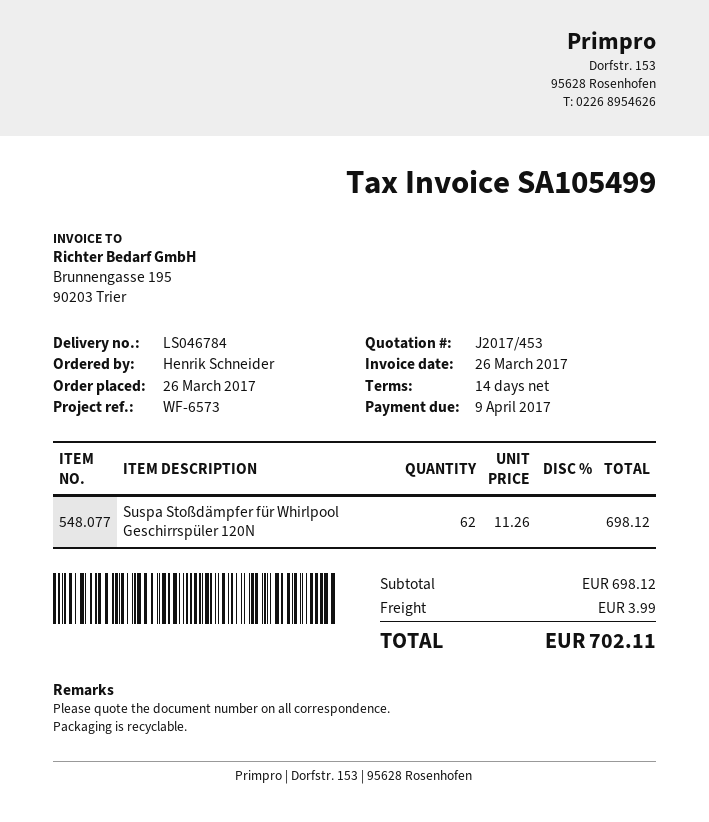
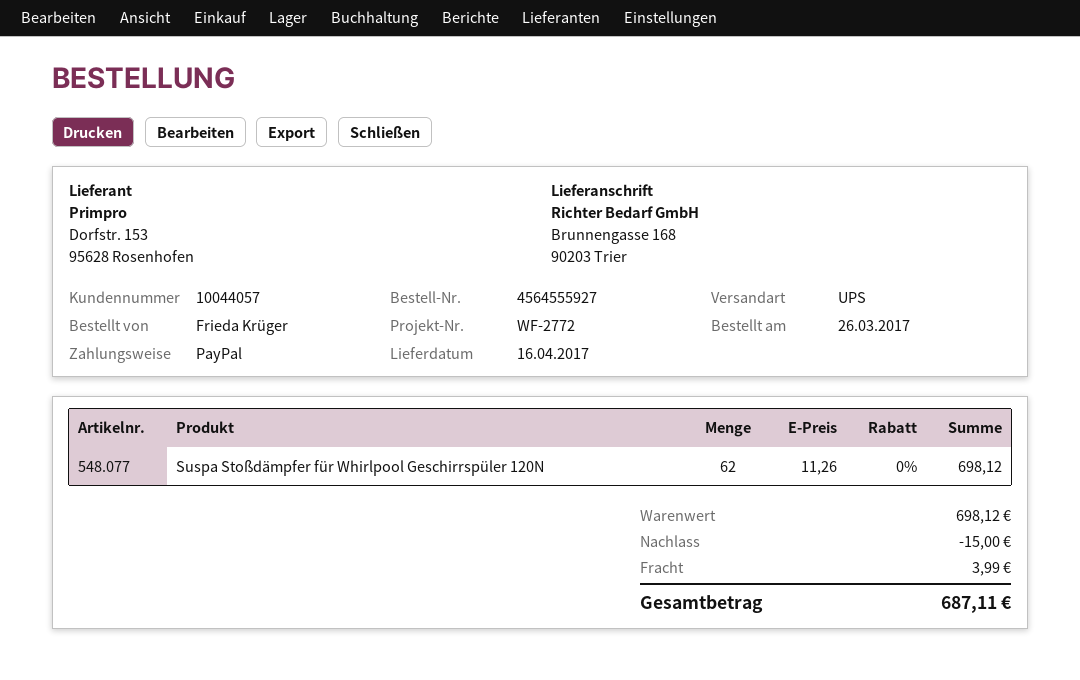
reference: WF-6573 -> WF-2772
ordered by: Henrik Schneider -> Frieda Krüger
discount: none -> 15.00
total: 702.11 -> 687.11

